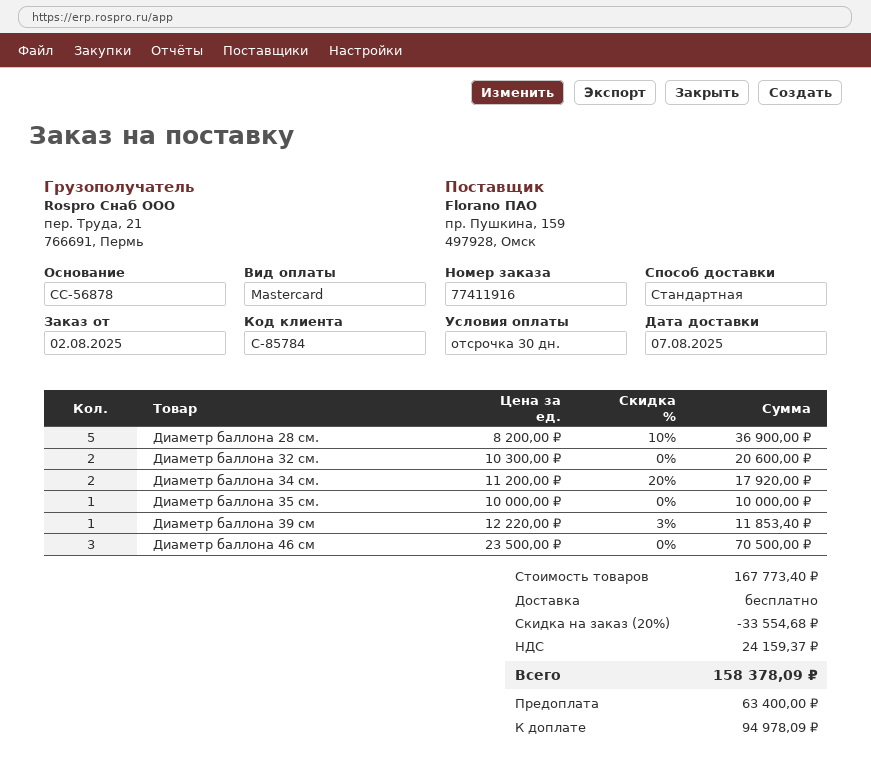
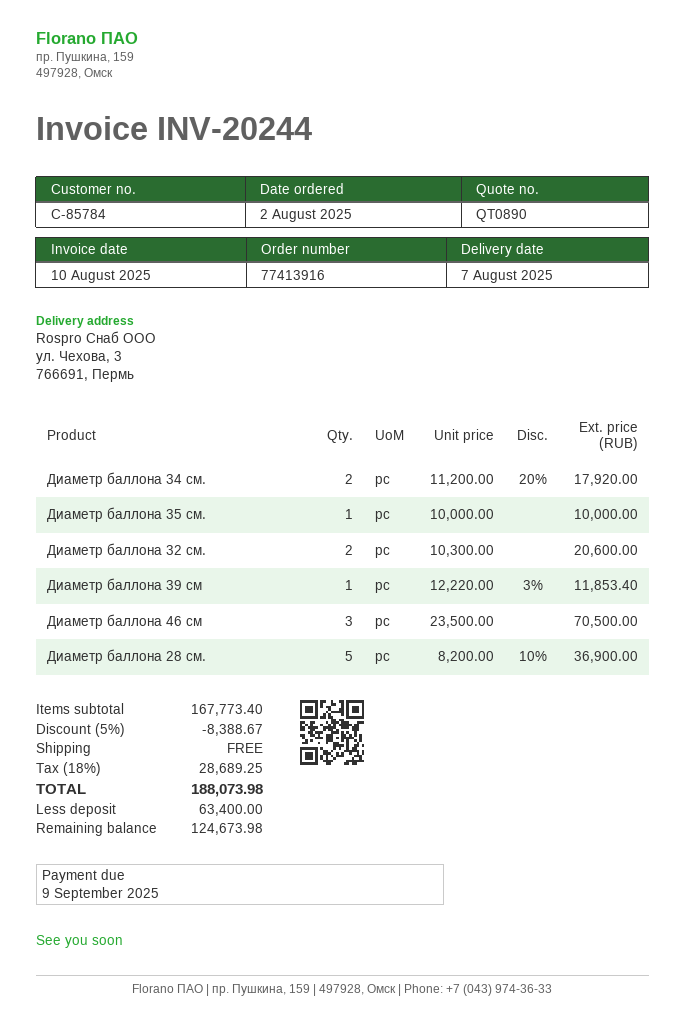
order number: 77411916 -> 77413916
ship to: пер. Труда, 21, 766691, Пермь -> ул. Чехова, 3, 766691, Пермь
discount: 20% = 33554.68 -> 5% = 8388.67
tax: 24159.37 -> 28689.25
total: 158378.09 -> 188073.98
balance: 94978.09 -> 124673.98

